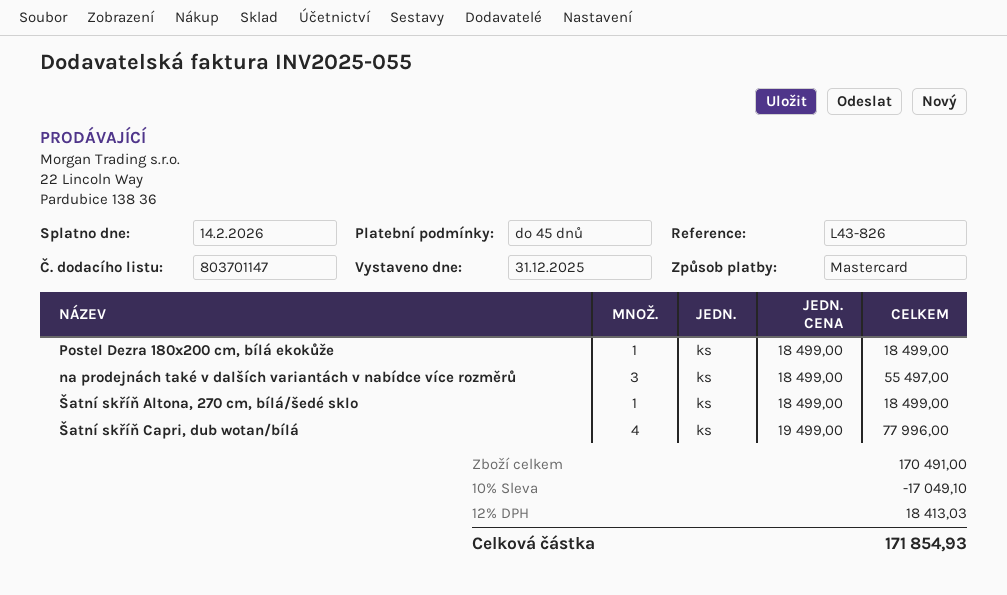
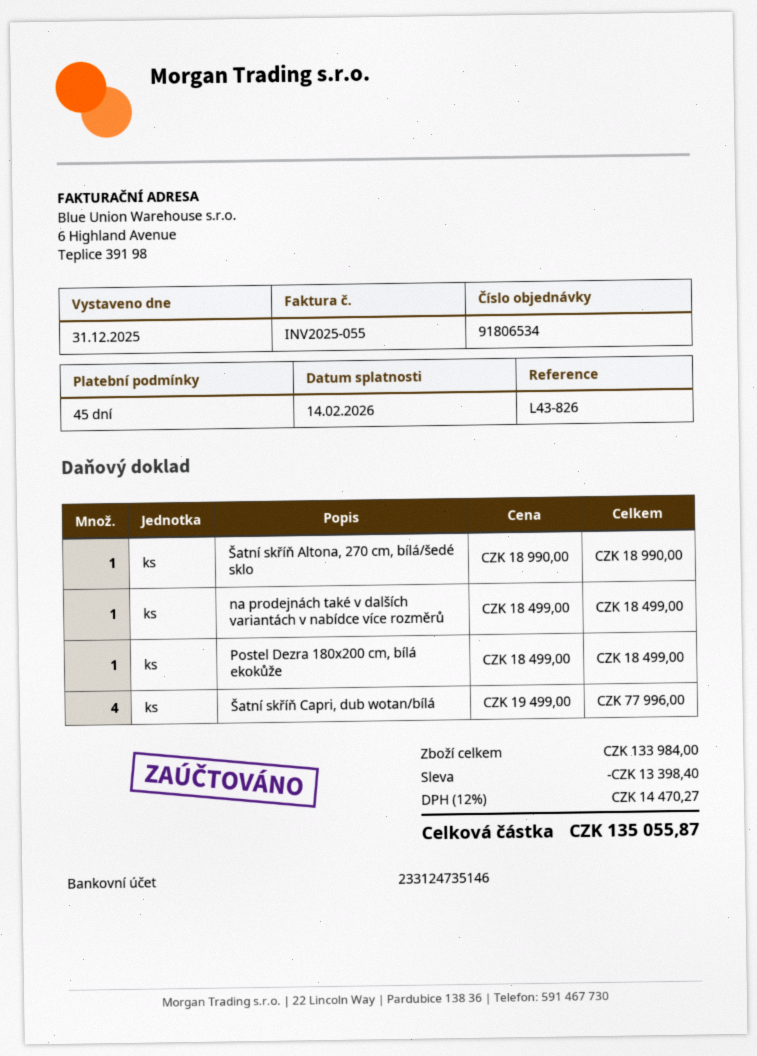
na prodejnách také v dalších variantách v nabídce více rozměrů: 3 x 18499.00 = 55497.00 -> 1 x 18499.00 = 18499.00
Šatní skříň Altona, 270 cm, bílá/šedé sklo: 1 x 18499.00 = 18499.00 -> 1 x 18990.00 = 18990.00
subtotal: 170491.00 -> 133984.00
discount: 17049.10 -> 13398.40
tax: 12% = 18413.03 -> 12% = 14470.27
total: 171854.93 -> 135055.87

